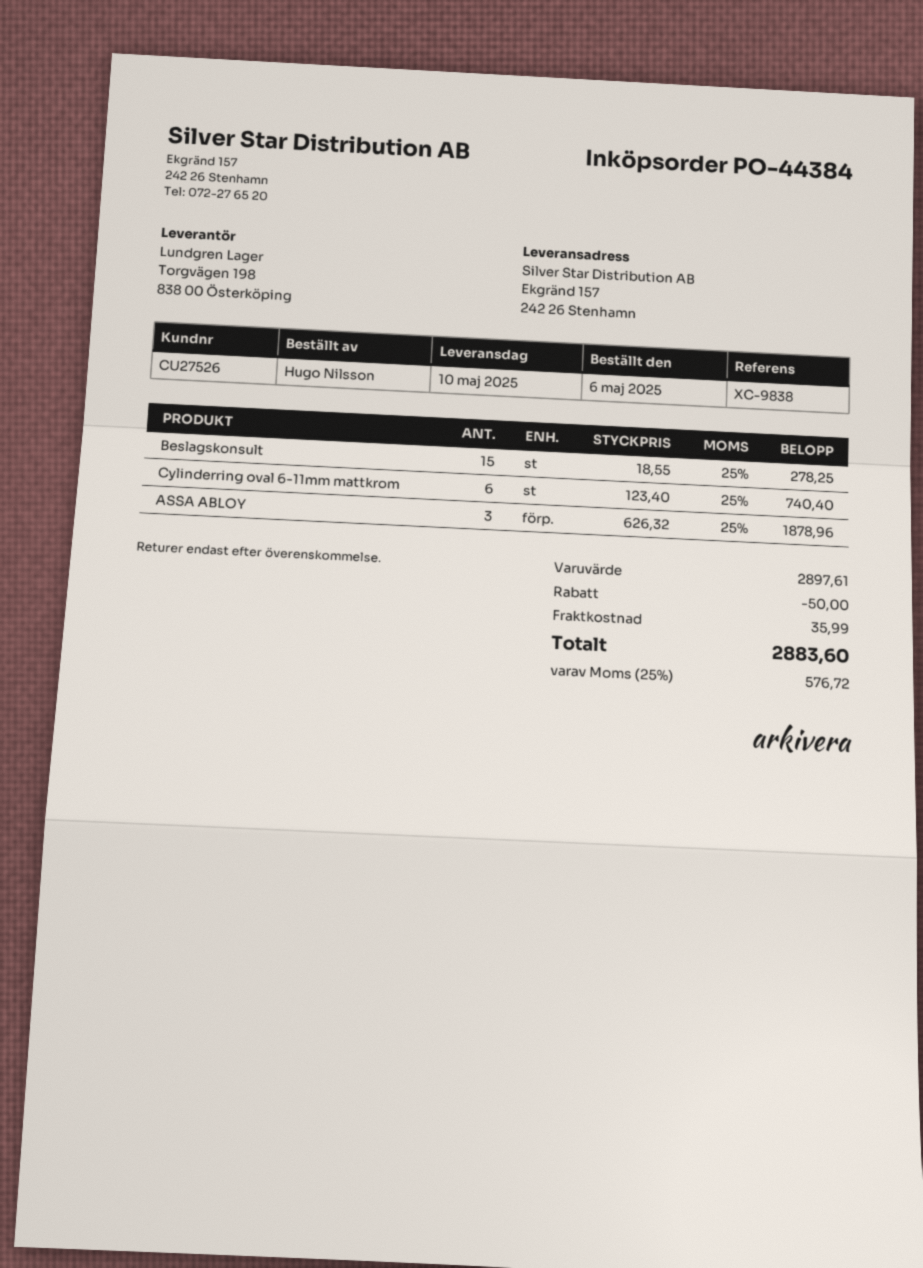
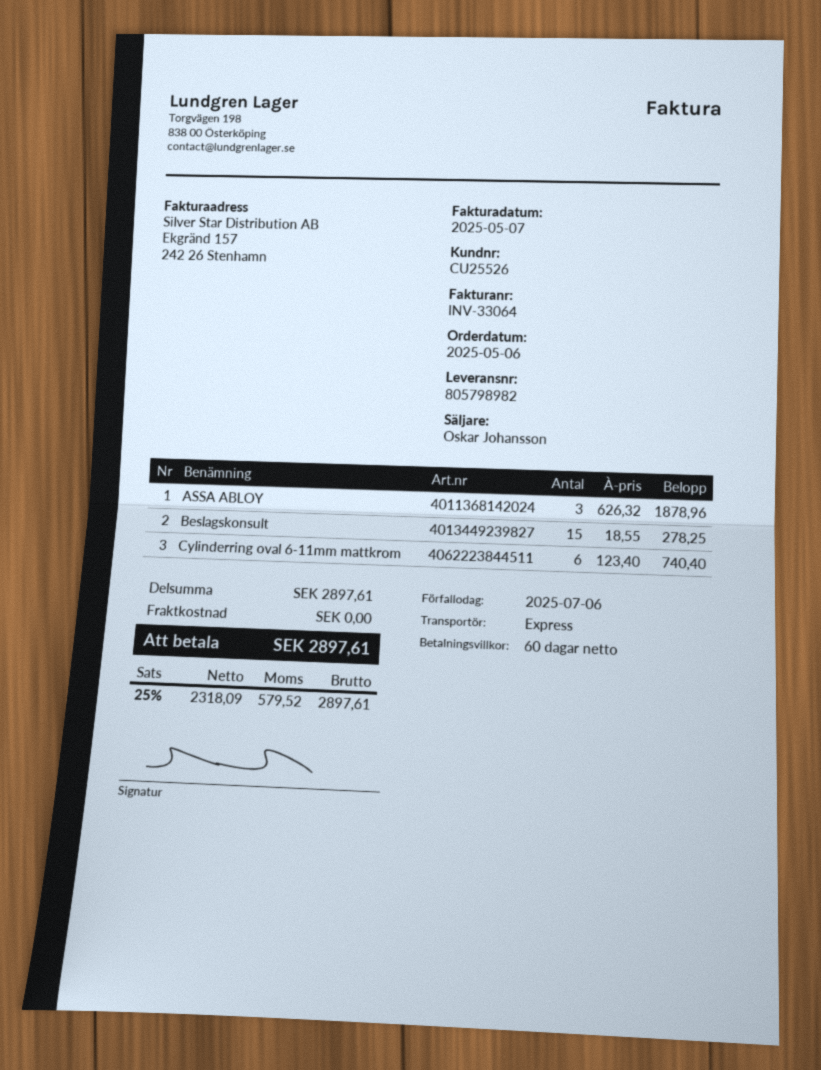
customer number: CU27526 -> CU25526
discount: 50.00 -> none
shipping: 35.99 -> 0.00
tax: 25% = 576.72 -> 25% = 579.52
total: 2883.60 -> 2897.61

